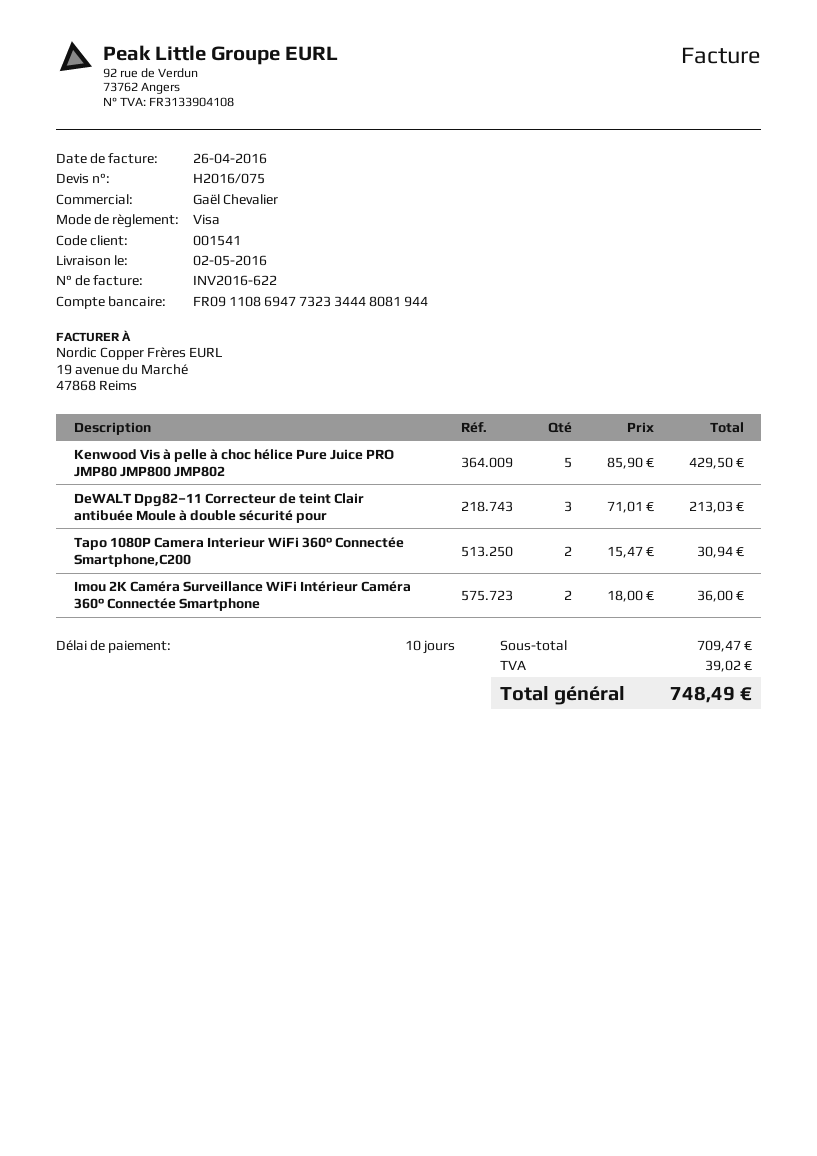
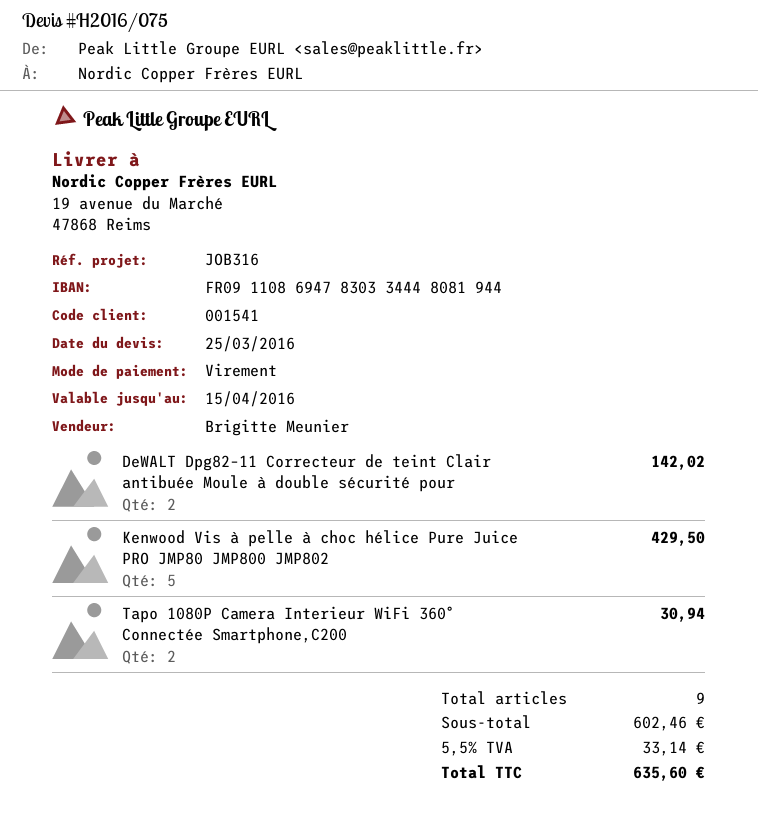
sales rep: Gaël Chevalier -> Brigitte Meunier
payment method: Visa -> bank transfer
bank account: FR0911086947732334448081944 -> FR0911086947830334448081944
DeWALT Dpg82–11 Correcteur de teint Clair antibuée Moule à double sécurité pour: 3 for 213.03 -> 2 for 142.02
Imou 2K Caméra Surveillance WiFi Intérieur Caméra 360° Connectée Smartphone: 2 for 36.00 -> none
subtotal: 709.47 -> 602.46
tax: 39.02 -> 33.14
total: 748.49 -> 635.60

